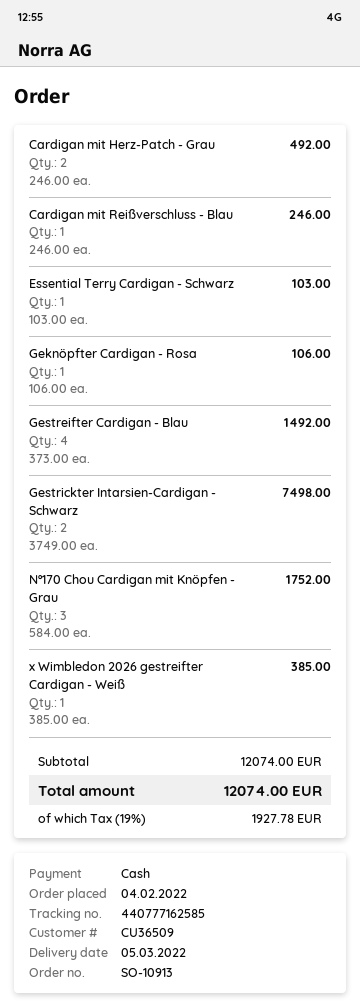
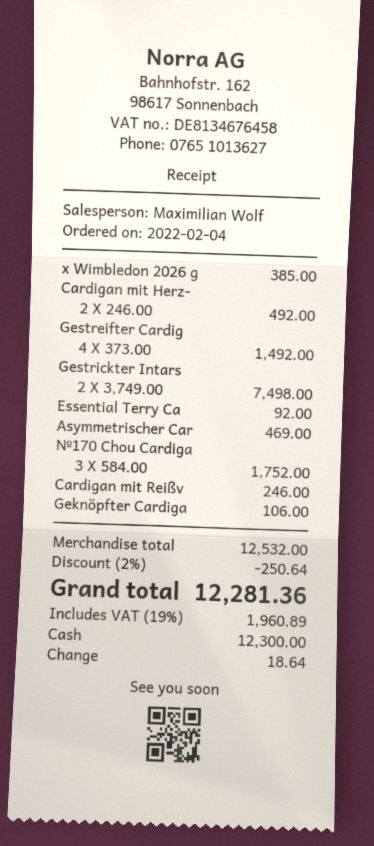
Essential Terry Cardigan - Schwarz: 1 x 103.00 = 103.00 -> 1 x 92.00 = 92.00
Asymmetrischer Car: none -> 1 x 469.00 = 469.00
subtotal: 12074.00 -> 12532.00
discount: none -> 2% = 250.64
tax: 19% = 1927.78 -> 19% = 1960.89
total: 12074.00 -> 12281.36

